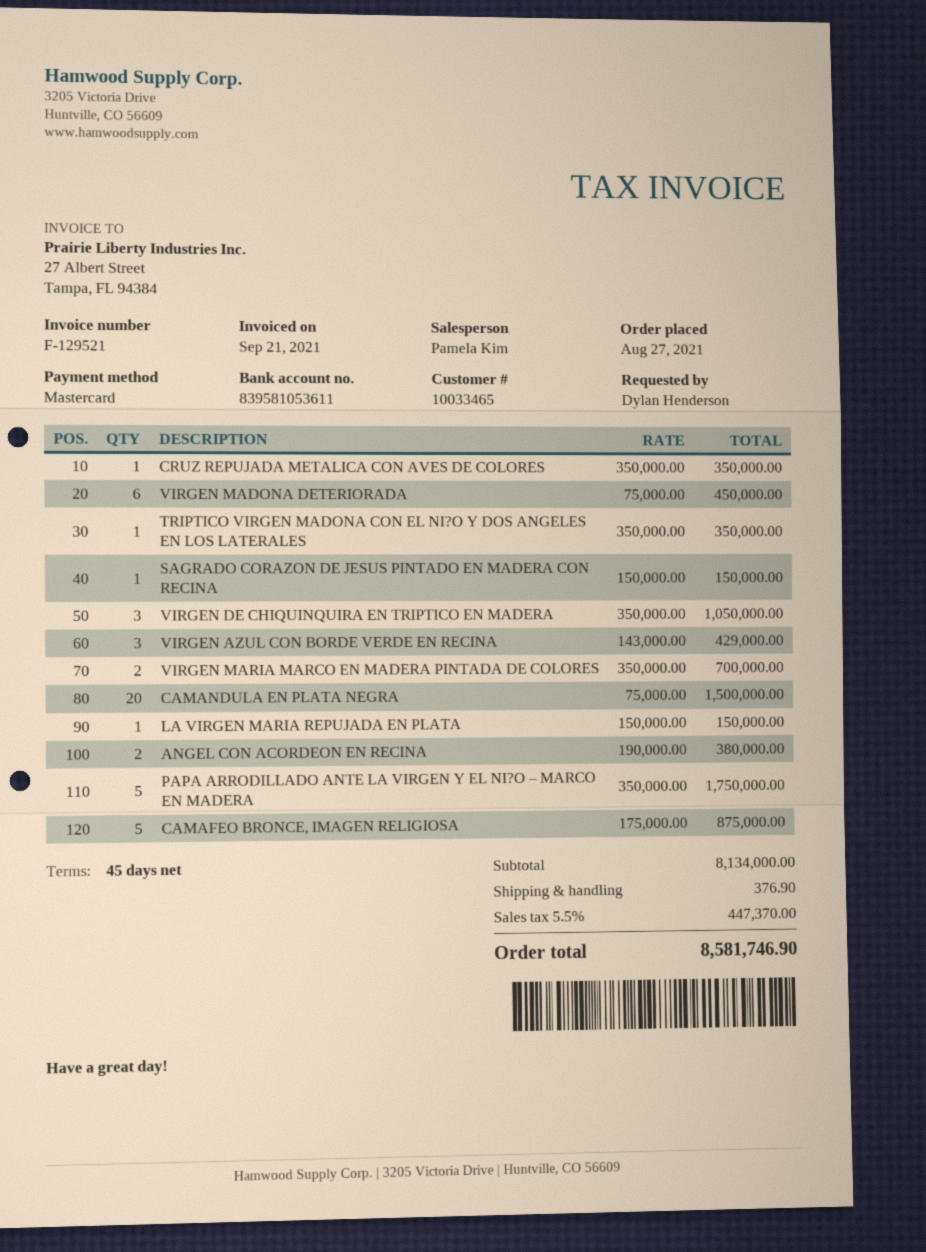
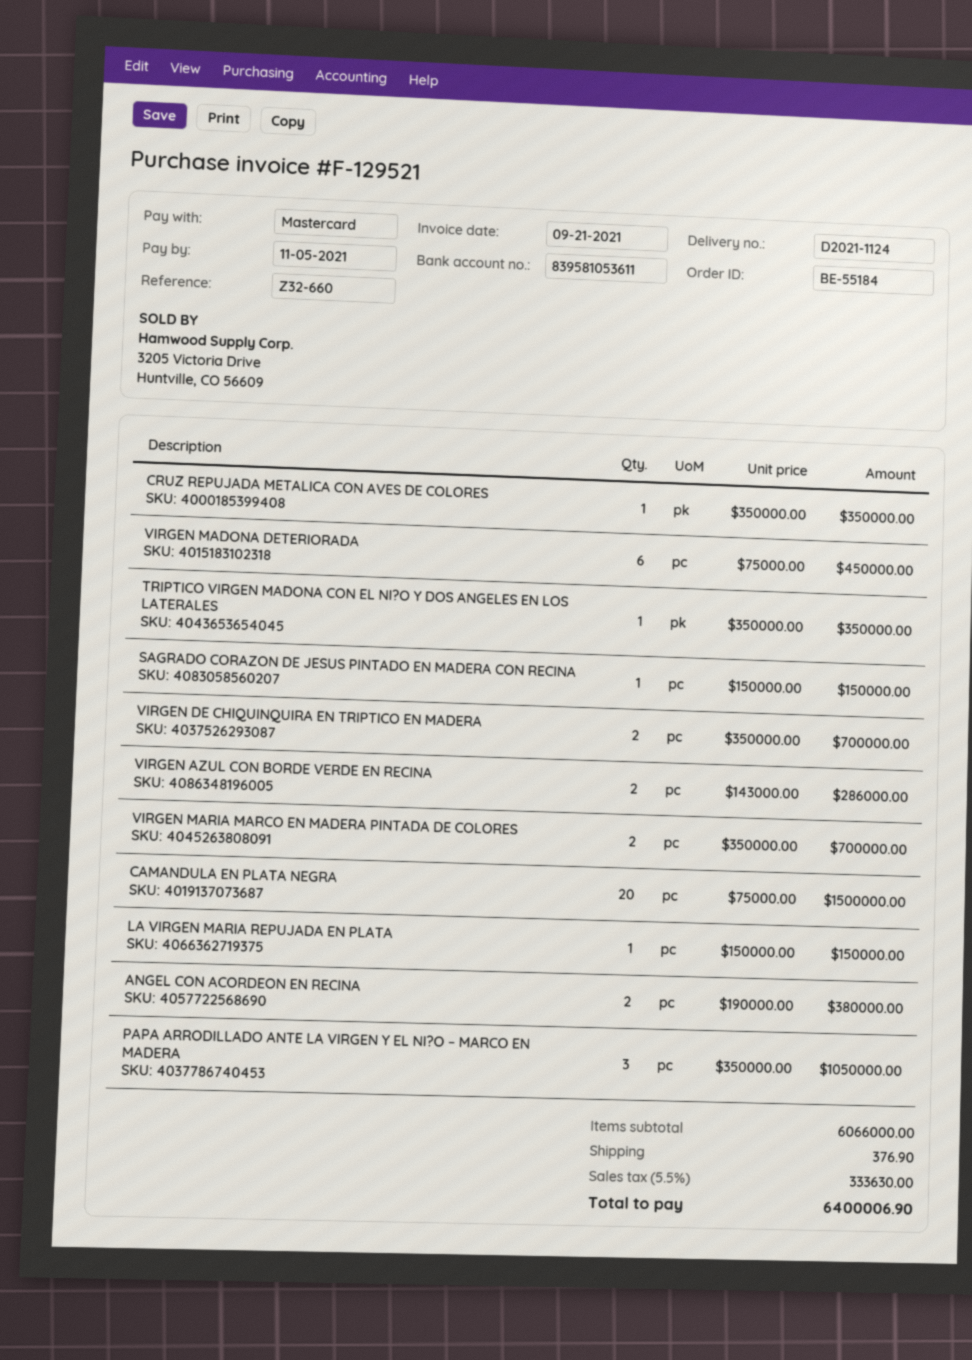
VIRGEN DE CHIQUINQUIRA EN TRIPTICO EN MADERA: 3 x 350000.00 = 1050000.00 -> 2 x 350000.00 = 700000.00
VIRGEN AZUL CON BORDE VERDE EN RECINA: 3 x 143000.00 = 429000.00 -> 2 x 143000.00 = 286000.00
PAPA ARRODILLADO ANTE LA VIRGEN Y EL NI?O – MARCO EN MADERA: 5 x 350000.00 = 1750000.00 -> 3 x 350000.00 = 1050000.00
CAMAFEO BRONCE, IMAGEN RELIGIOSA: 5 x 175000.00 = 875000.00 -> none
subtotal: 8134000.00 -> 6066000.00
tax: 5.5% = 447370.00 -> 5.5% = 333630.00
total: 8581746.90 -> 6400006.90

